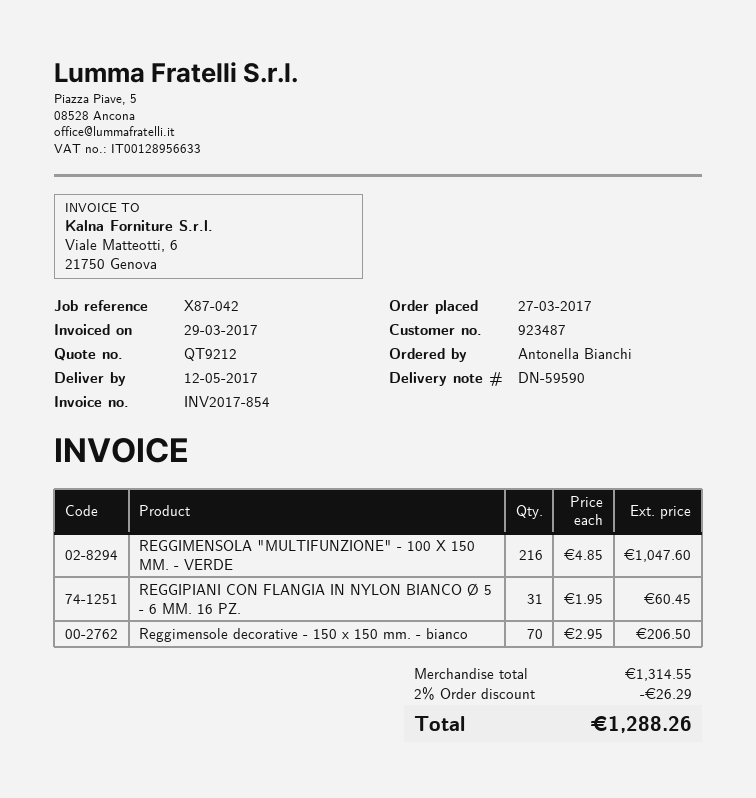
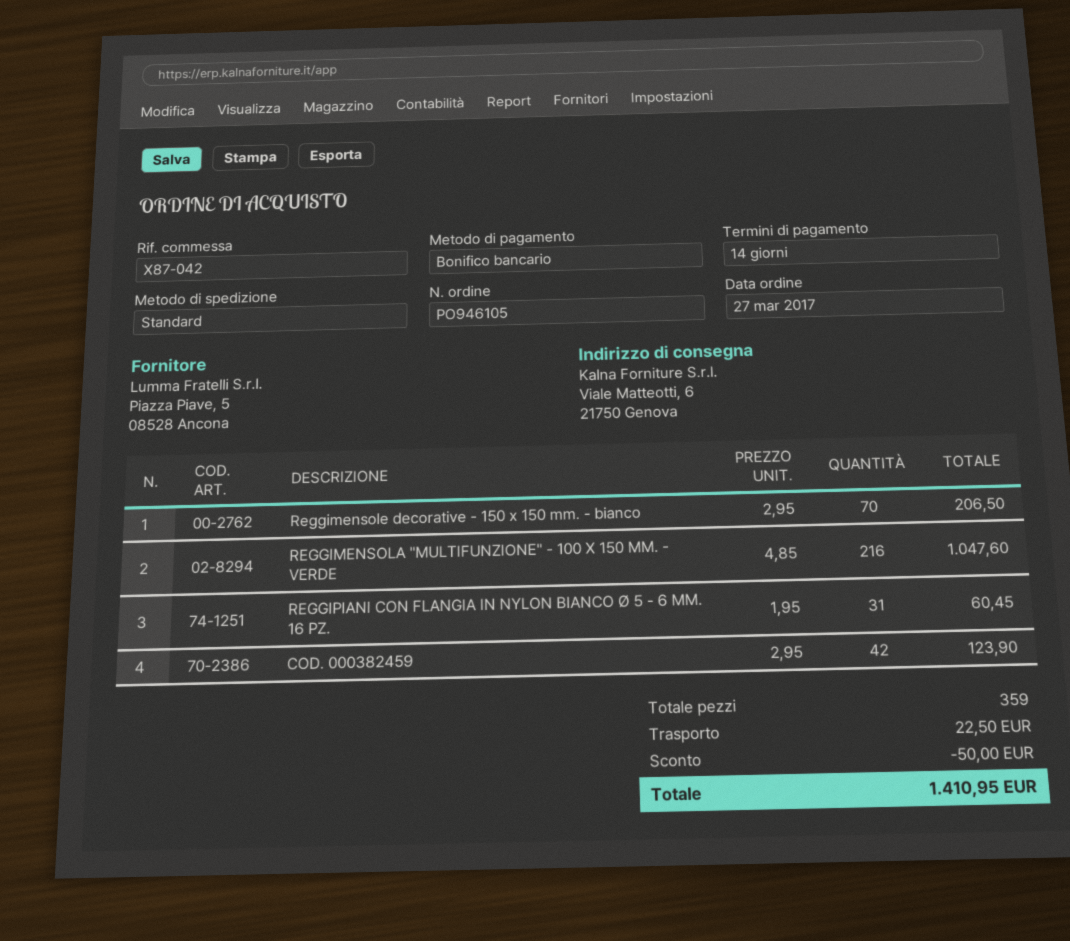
COD. 000382459: none -> 42 x 2.95 = 123.90
discount: 26.29 -> 50.00
shipping: none -> 22.50
total: 1288.26 -> 1410.95

